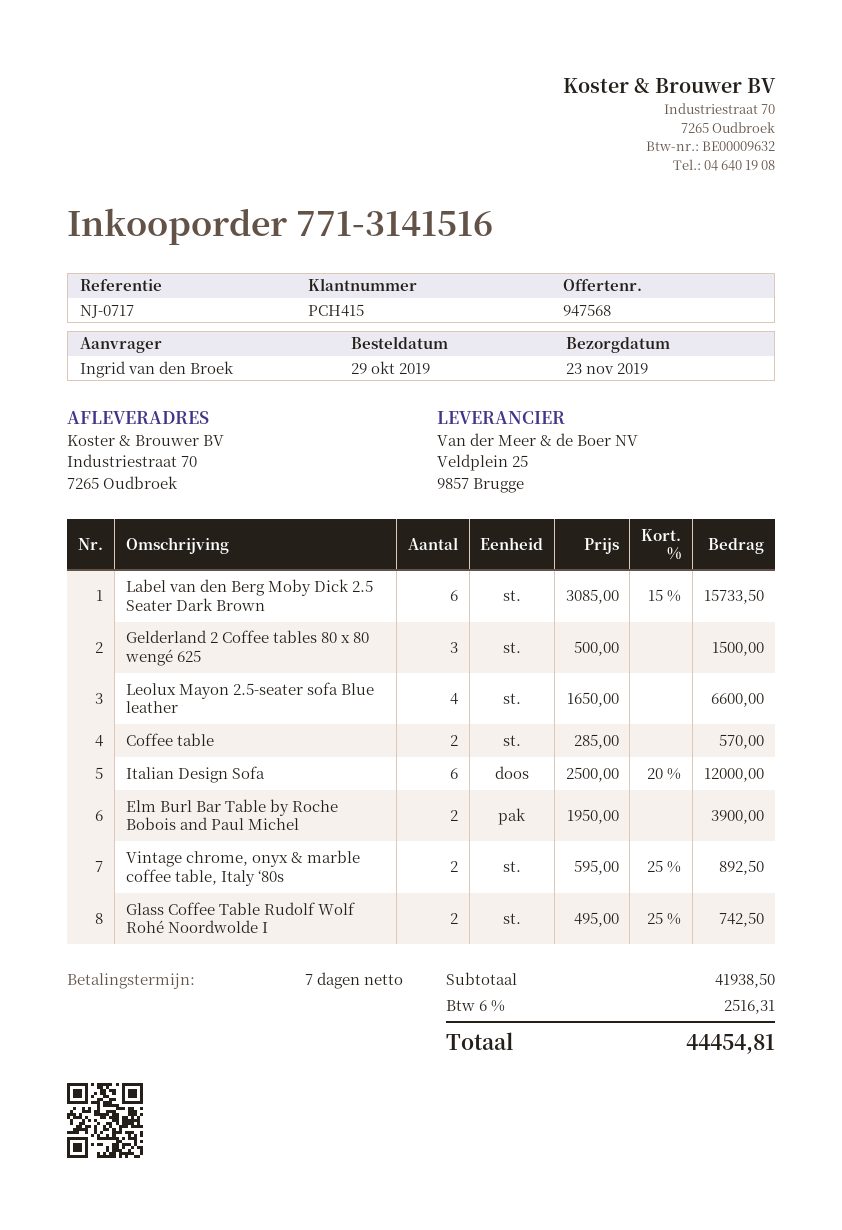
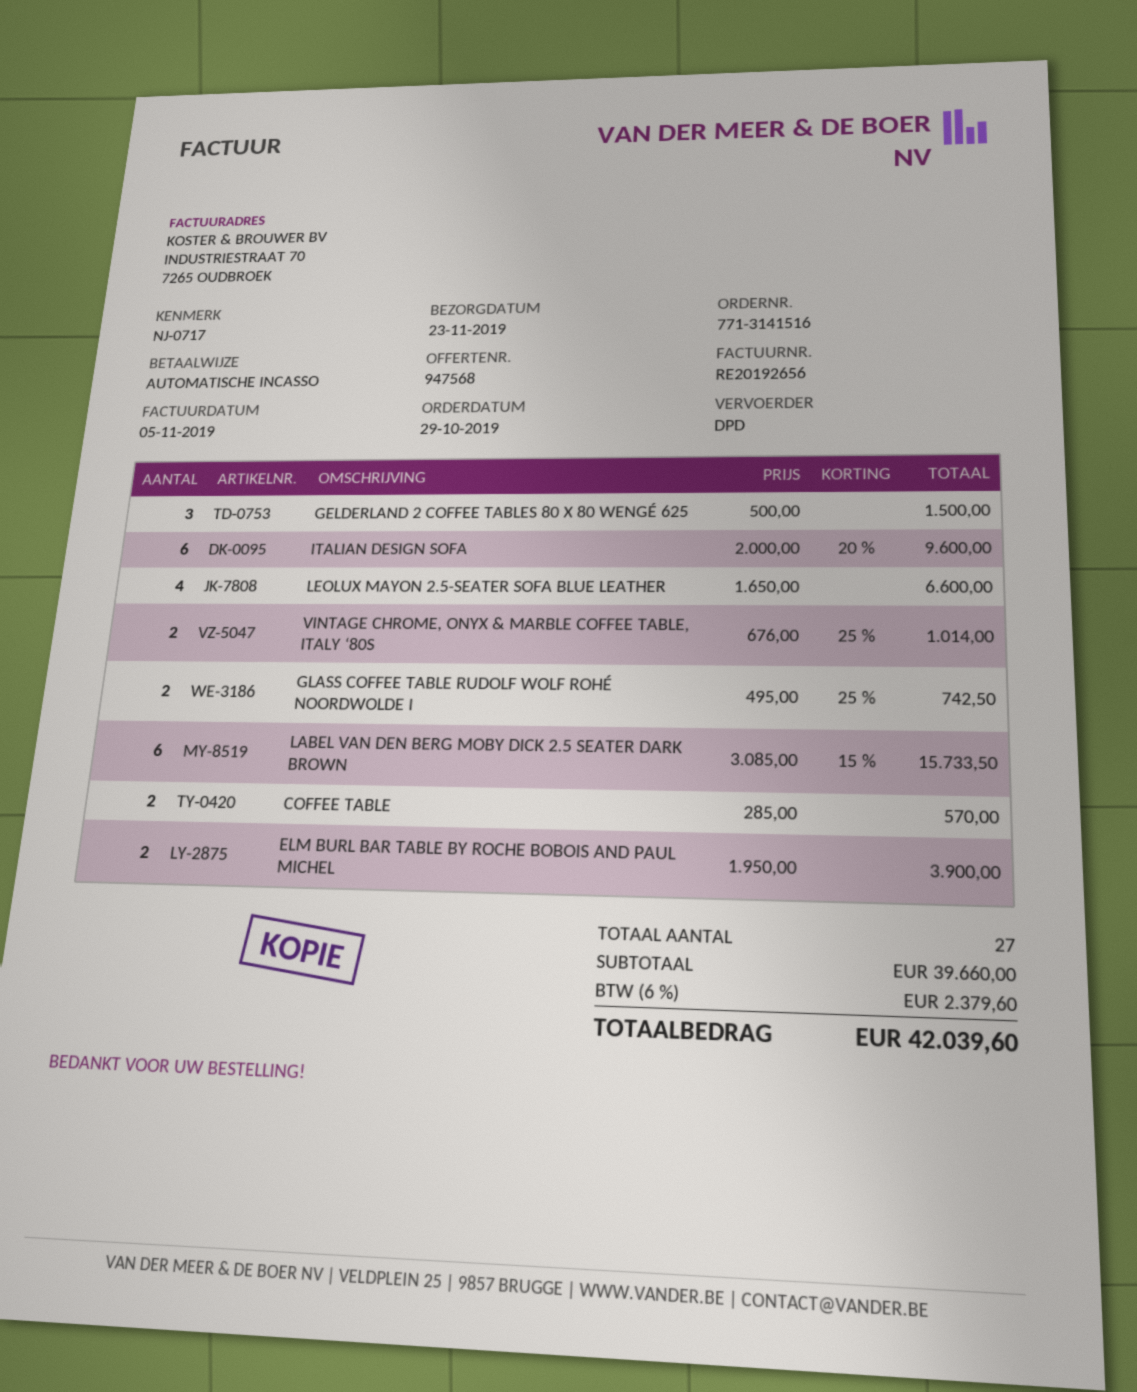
Italian Design Sofa: 6 x 2500.00 - 20% = 12000.00 -> 6 x 2000.00 - 20% = 9600.00
Vintage chrome, onyx & marble coffee table, Italy ‘80s: 2 x 595.00 - 25% = 892.50 -> 2 x 676.00 - 25% = 1014.00
subtotal: 41938.50 -> 39660.00
tax: 6% = 2516.31 -> 6% = 2379.60
total: 44454.81 -> 42039.60

